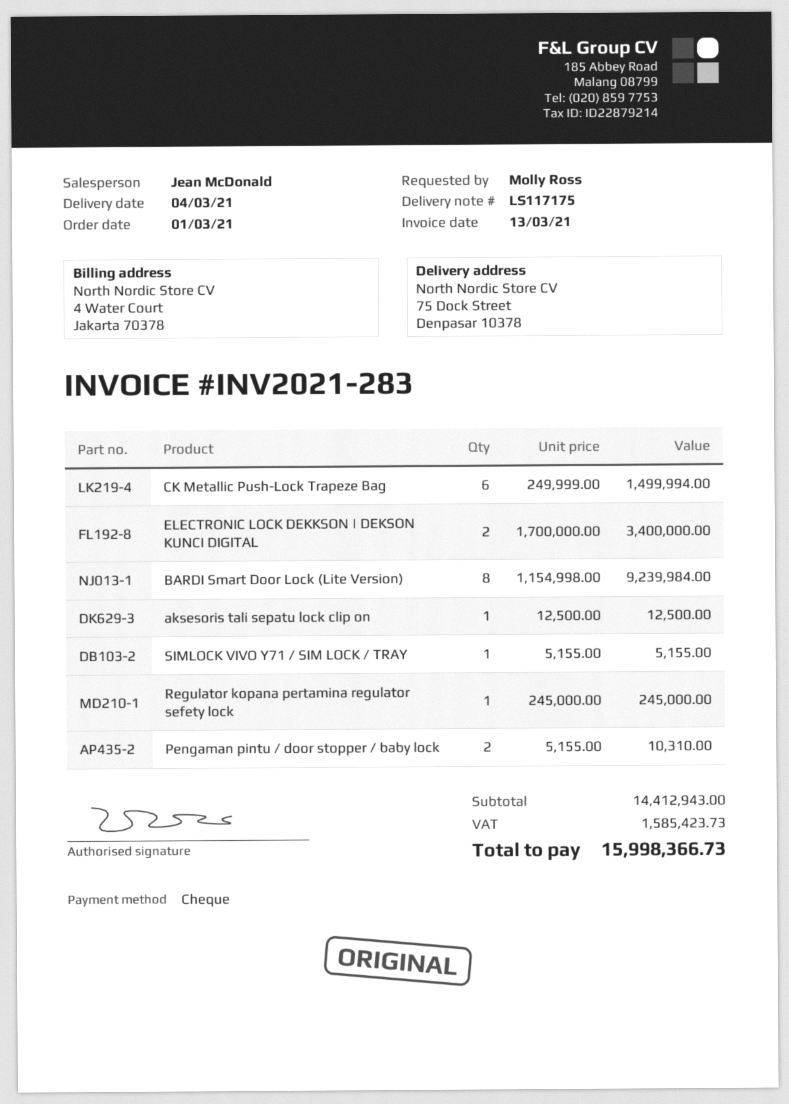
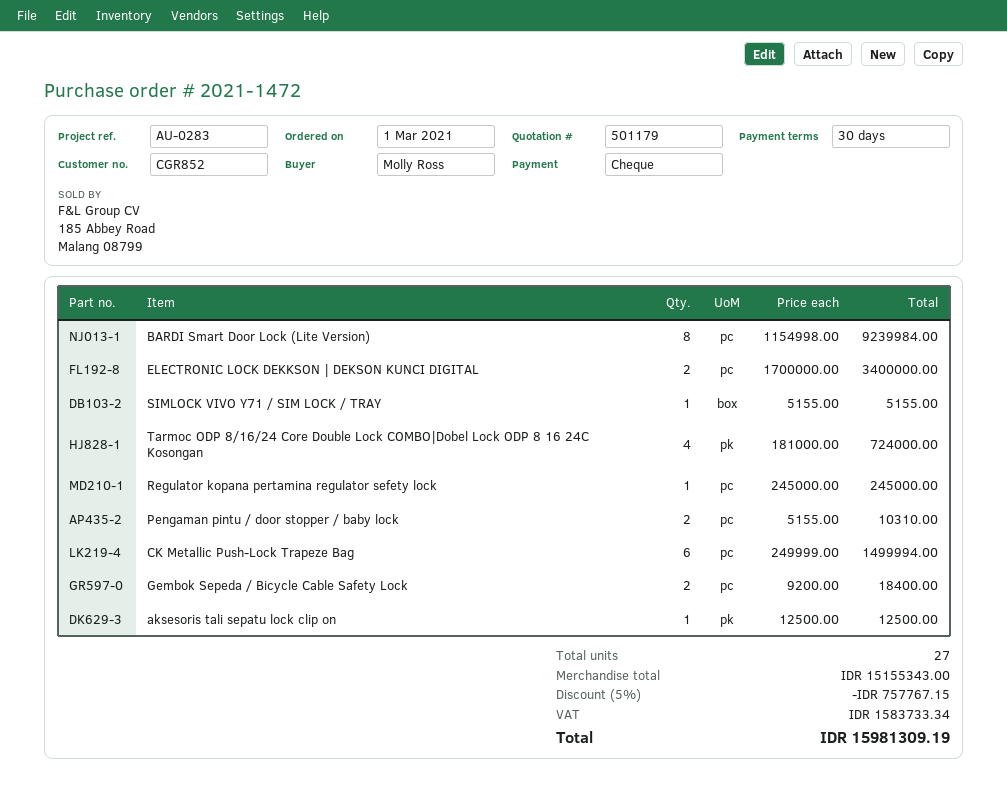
Tarmoc ODP 8/16/24 Core Double Lock COMBO|Dobel Lock ODP 8 16 24C Kosongan: none -> 4 x 181000.00 = 724000.00
Gembok Sepeda / Bicycle Cable Safety Lock: none -> 2 x 9200.00 = 18400.00
subtotal: 14412943.00 -> 15155343.00
discount: none -> 5% = 757767.15
tax: 1585423.73 -> 1583733.34
total: 15998366.73 -> 15981309.19

